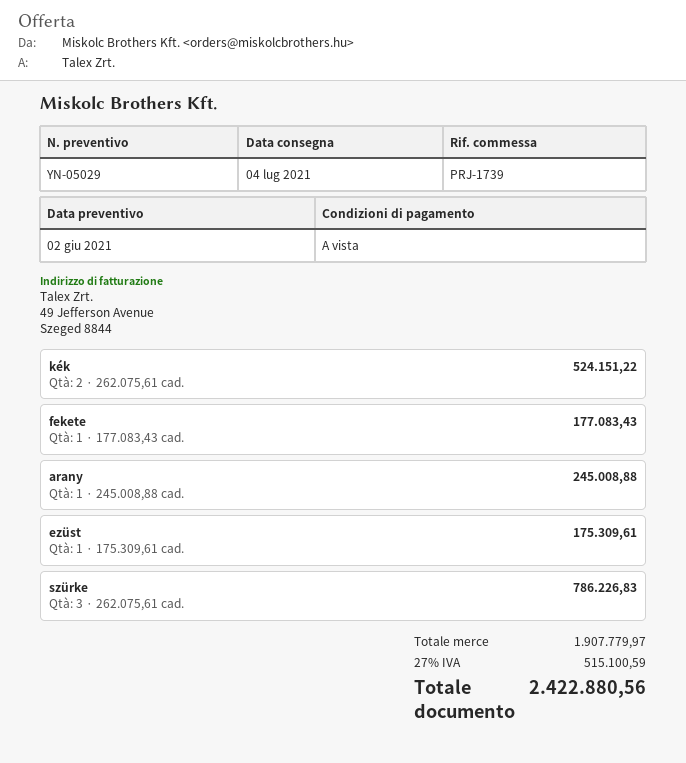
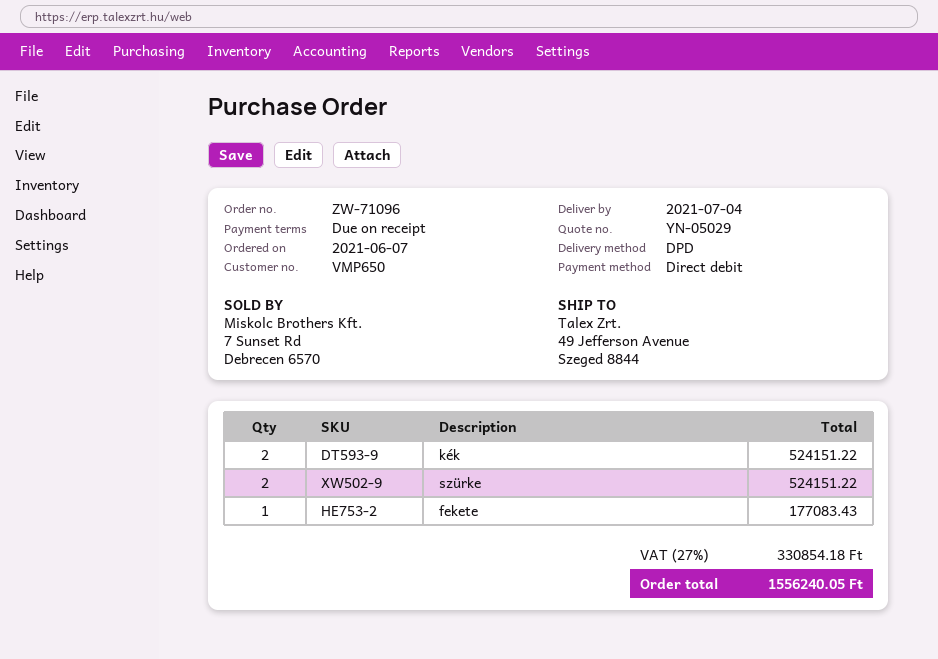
arany: 1 for 245008.88 -> none
ezüst: 1 for 175309.61 -> none
szürke: 3 for 786226.83 -> 2 for 524151.22
tax: 27% = 515100.59 -> 27% = 330854.18
total: 2422880.56 -> 1556240.05

